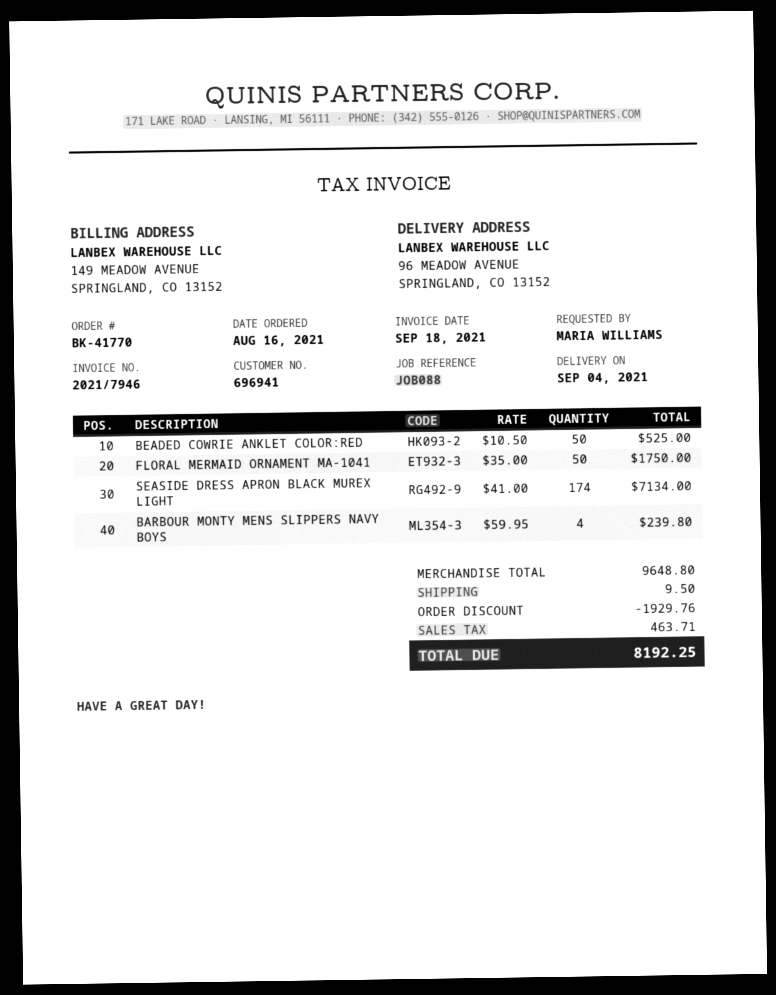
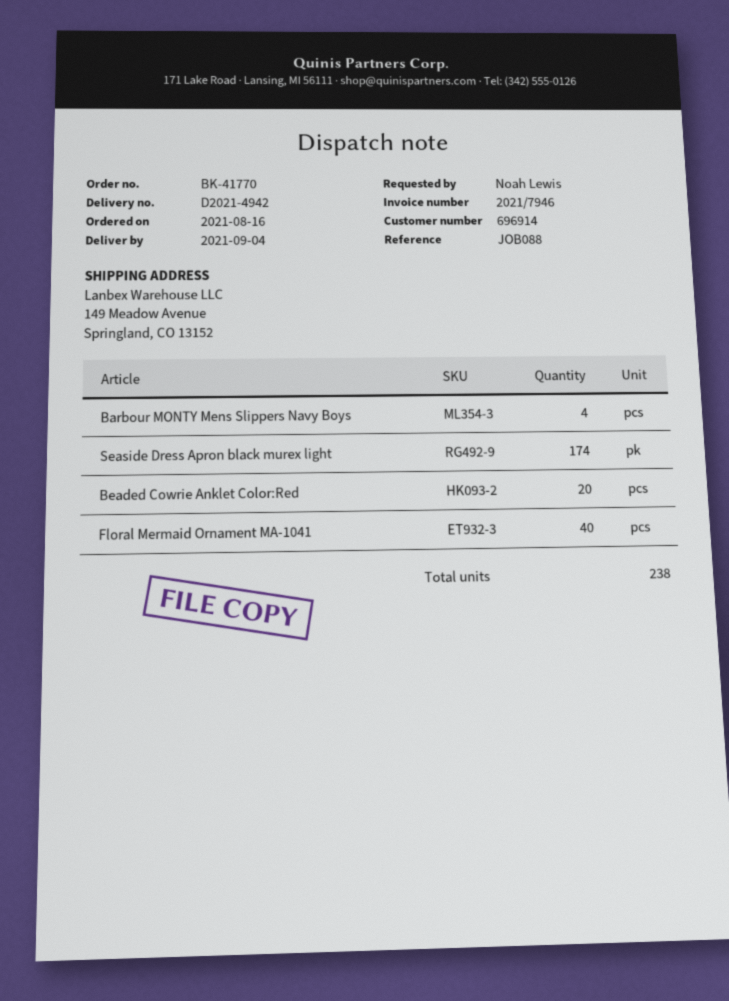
customer number: 696941 -> 696914
ordered by: MARIA WILLIAMS -> Noah Lewis
ship to: 96 MEADOW AVENUE, SPRINGLAND, CO 13152 -> 149 Meadow Avenue, Springland, CO 13152
BEADED COWRIE ANKLET COLOR:RED: 50 -> 20
FLORAL MERMAID ORNAMENT MA-1041: 50 -> 40

